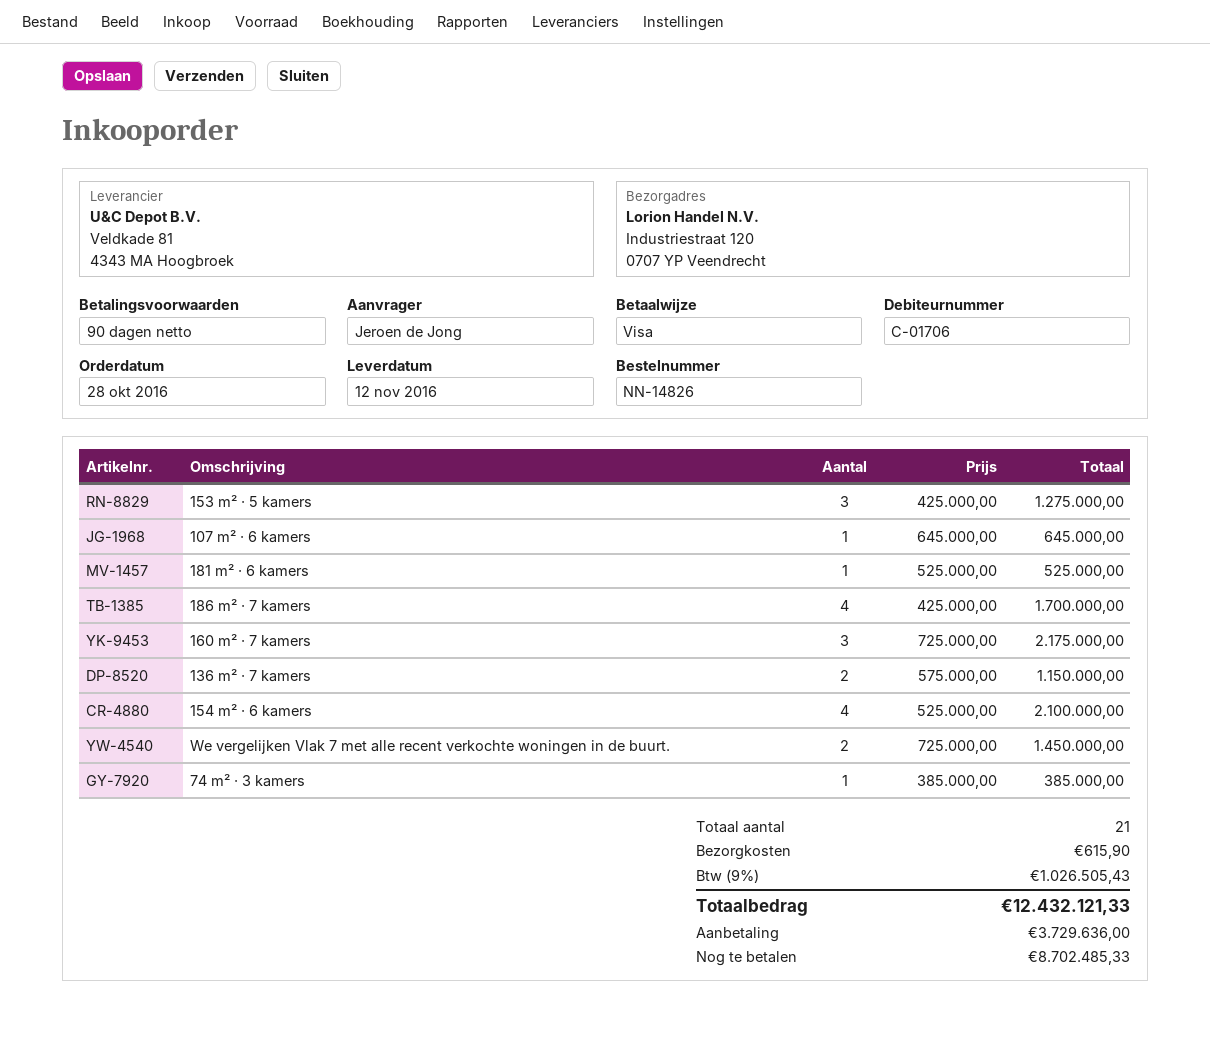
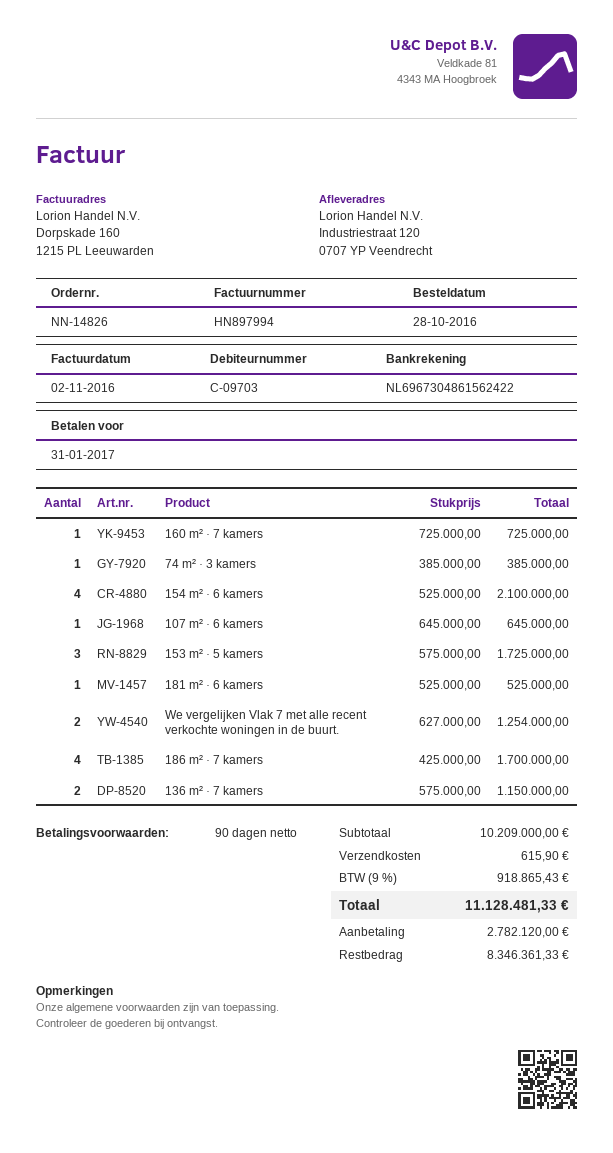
customer number: C-01706 -> C-09703
153 m² · 5 kamers: 3 x 425000.00 = 1275000.00 -> 3 x 575000.00 = 1725000.00
160 m² · 7 kamers: 3 x 725000.00 = 2175000.00 -> 1 x 725000.00 = 725000.00
We vergelijken Vlak 7 met alle recent verkochte woningen in de buurt.: 2 x 725000.00 = 1450000.00 -> 2 x 627000.00 = 1254000.00
tax: 9% = 1026505.43 -> 9% = 918865.43
total: 12432121.33 -> 11128481.33
deposit: 3729636.00 -> 2782120.00
balance: 8702485.33 -> 8346361.33

